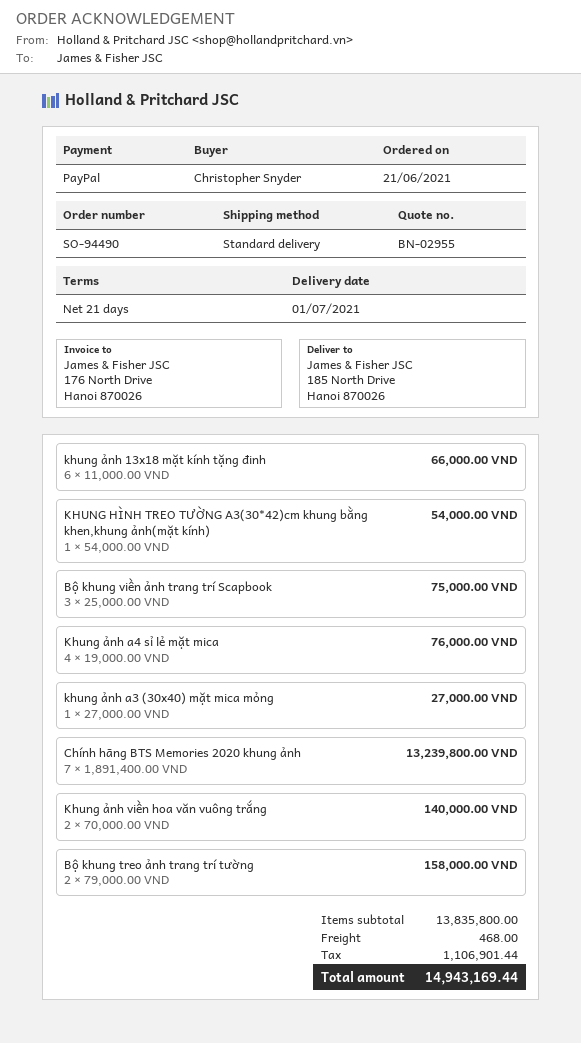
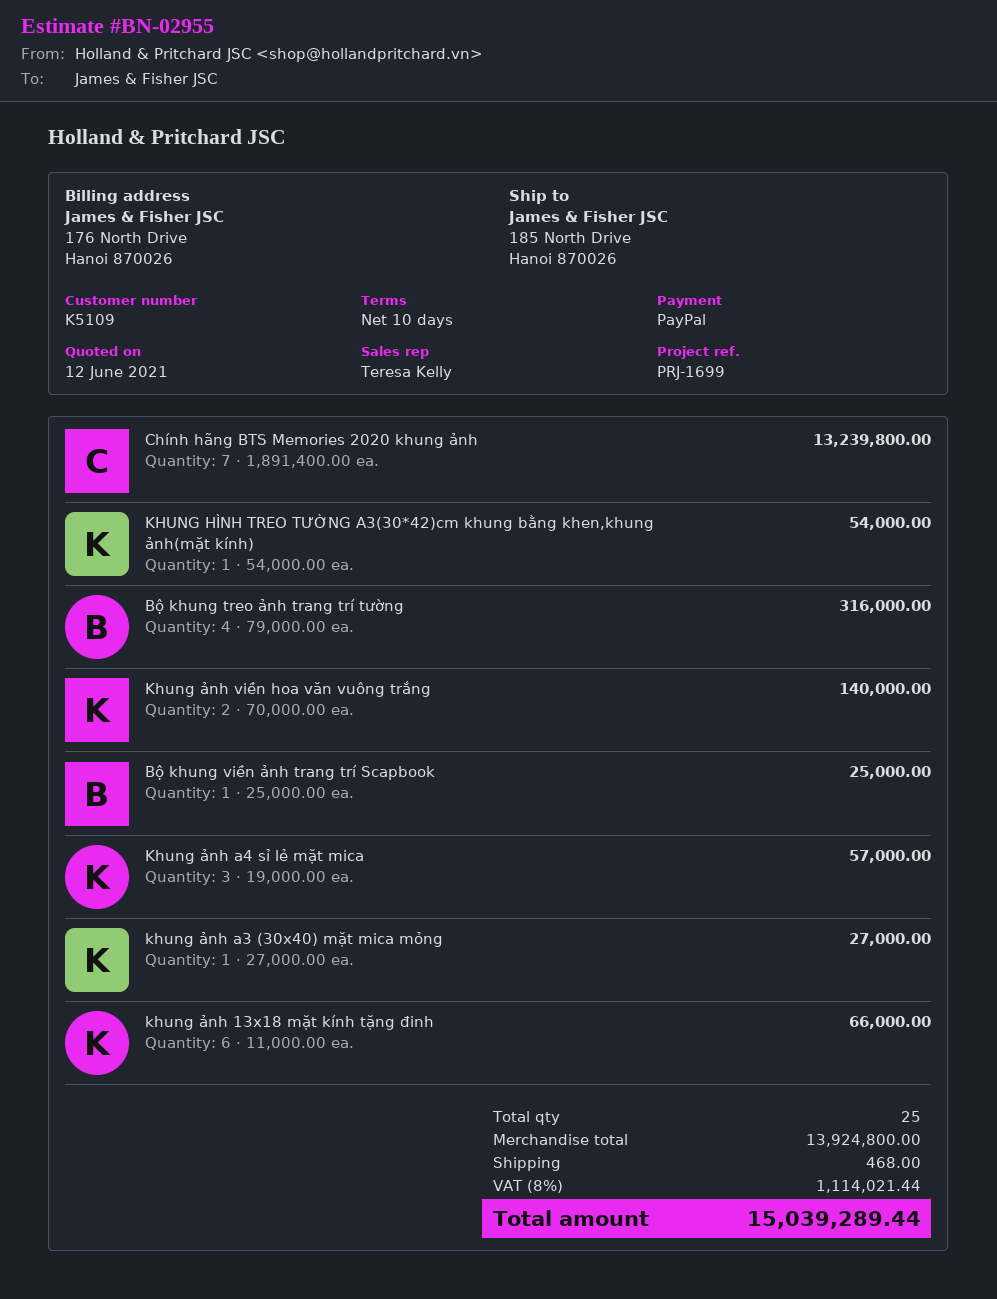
payment terms: 21 days -> 10 days
Bộ khung viền ảnh trang trí Scapbook: 3 x 25000.00 = 75000.00 -> 1 x 25000.00 = 25000.00
Khung ảnh a4 sỉ lẻ mặt mica: 4 x 19000.00 = 76000.00 -> 3 x 19000.00 = 57000.00
Bộ khung treo ảnh trang trí tường: 2 x 79000.00 = 158000.00 -> 4 x 79000.00 = 316000.00
subtotal: 13835800.00 -> 13924800.00
tax: 1106901.44 -> 1114021.44
total: 14943169.44 -> 15039289.44

